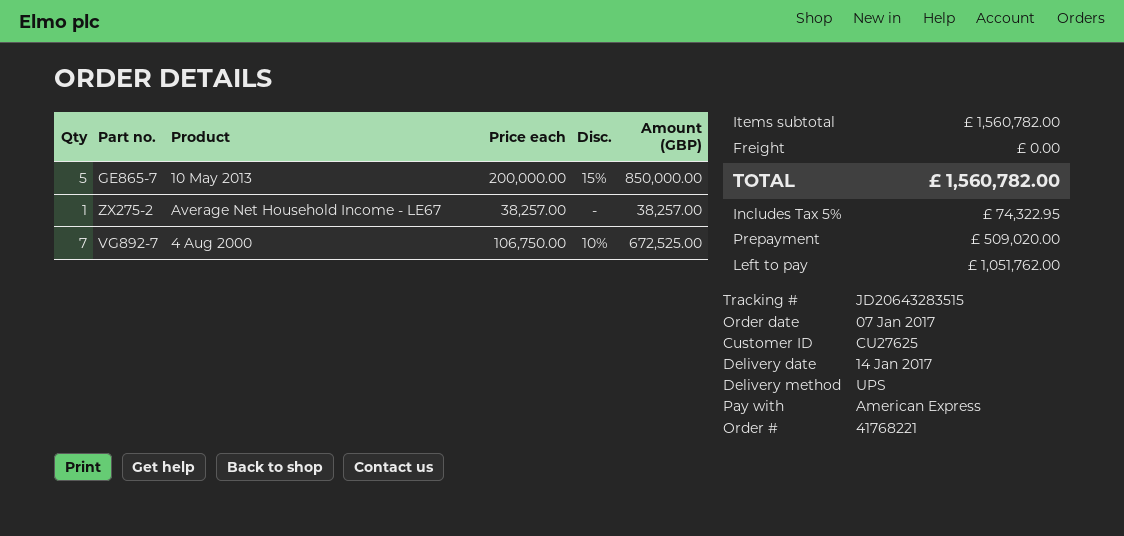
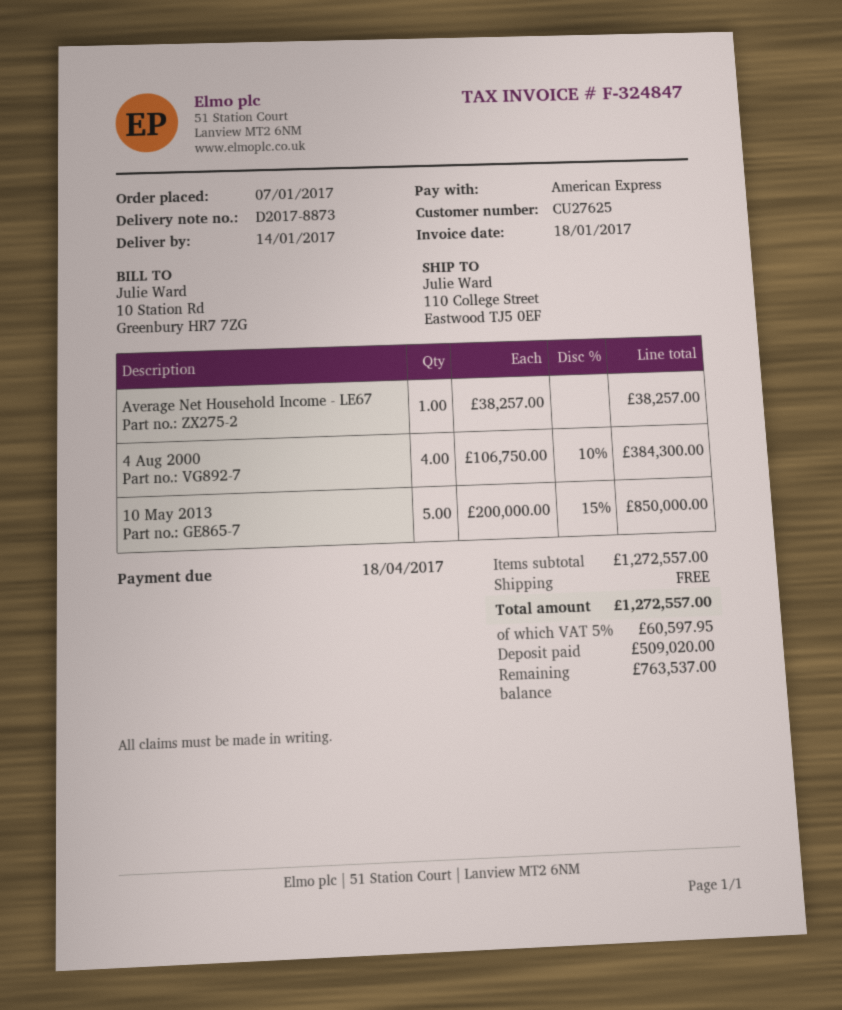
4 Aug 2000: 7 x 106750.00 - 10% = 672525.00 -> 4 x 106750.00 - 10% = 384300.00
subtotal: 1560782.00 -> 1272557.00
tax: 5% = 74322.95 -> 5% = 60597.95
total: 1560782.00 -> 1272557.00
balance: 1051762.00 -> 763537.00

